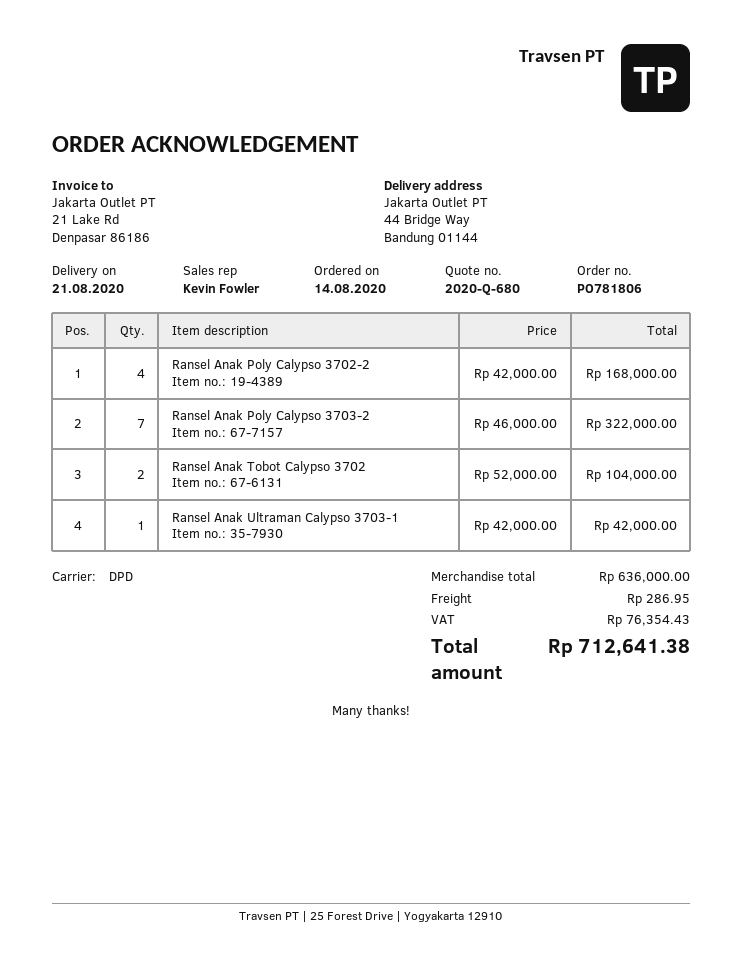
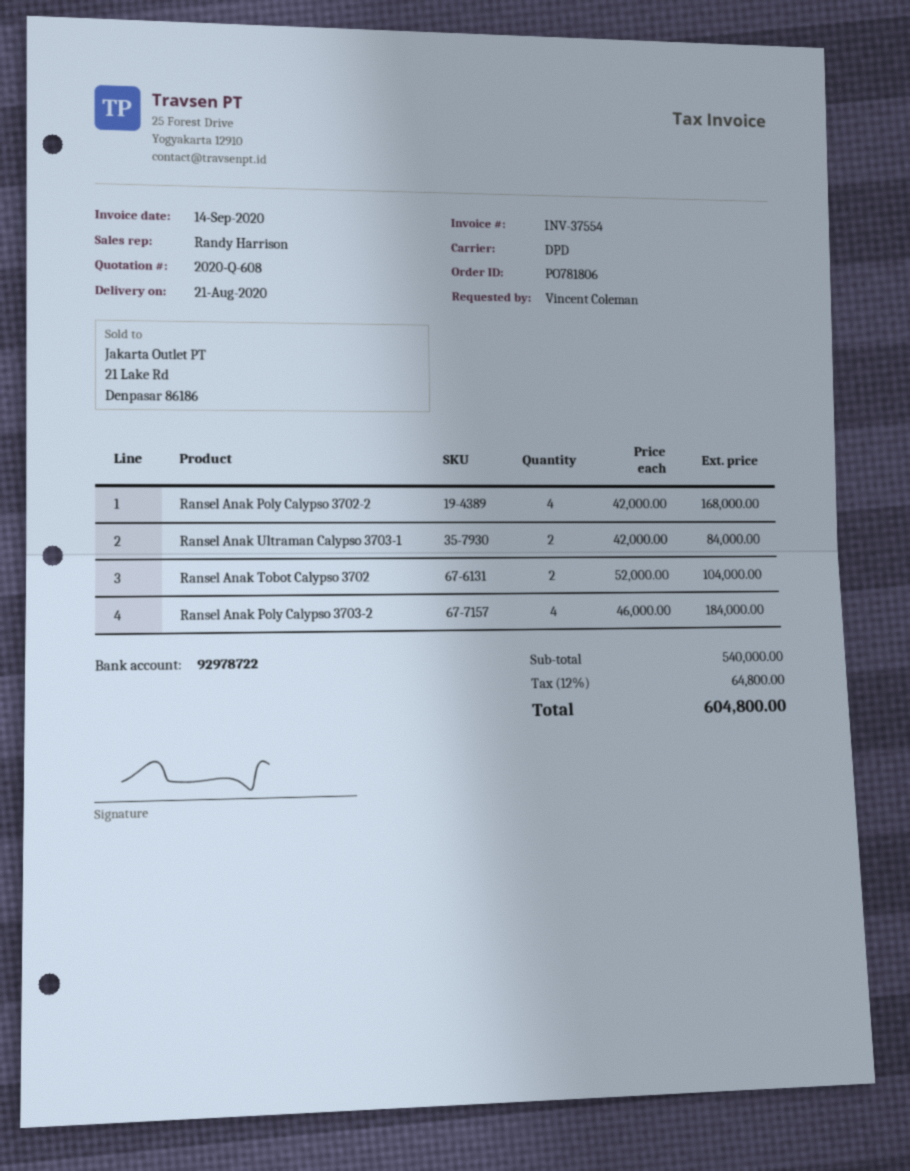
quote number: 2020-Q-680 -> 2020-Q-608
sales rep: Kevin Fowler -> Randy Harrison
Ransel Anak Poly Calypso 3703-2: 7 x 46000.00 = 322000.00 -> 4 x 46000.00 = 184000.00
Ransel Anak Ultraman Calypso 3703-1: 1 x 42000.00 = 42000.00 -> 2 x 42000.00 = 84000.00
subtotal: 636000.00 -> 540000.00
shipping: 286.95 -> none
tax: 76354.43 -> 64800.00
total: 712641.38 -> 604800.00

